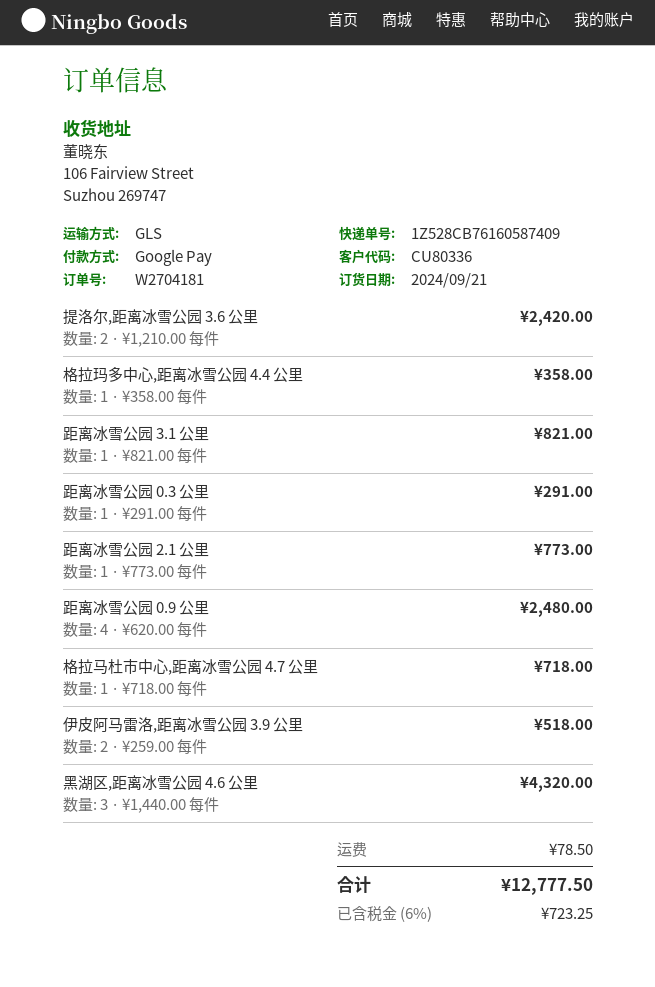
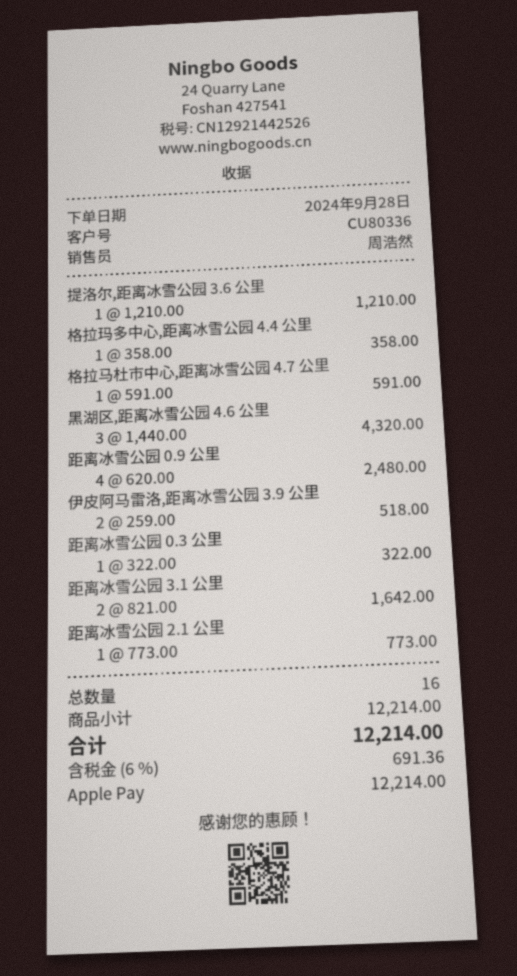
order date: 2024-09-21 -> 2024-09-28
payment method: Google Pay -> Apple Pay
提洛尔,距离冰雪公园 3.6 公里: 2 x 1210.00 = 2420.00 -> 1 x 1210.00 = 1210.00
距离冰雪公园 3.1 公里: 1 x 821.00 = 821.00 -> 2 x 821.00 = 1642.00
距离冰雪公园 0.3 公里: 1 x 291.00 = 291.00 -> 1 x 322.00 = 322.00
格拉马杜市中心,距离冰雪公园 4.7 公里: 1 x 718.00 = 718.00 -> 1 x 591.00 = 591.00
shipping: 78.50 -> none
tax: 6% = 723.25 -> 6% = 691.36
total: 12777.50 -> 12214.00

